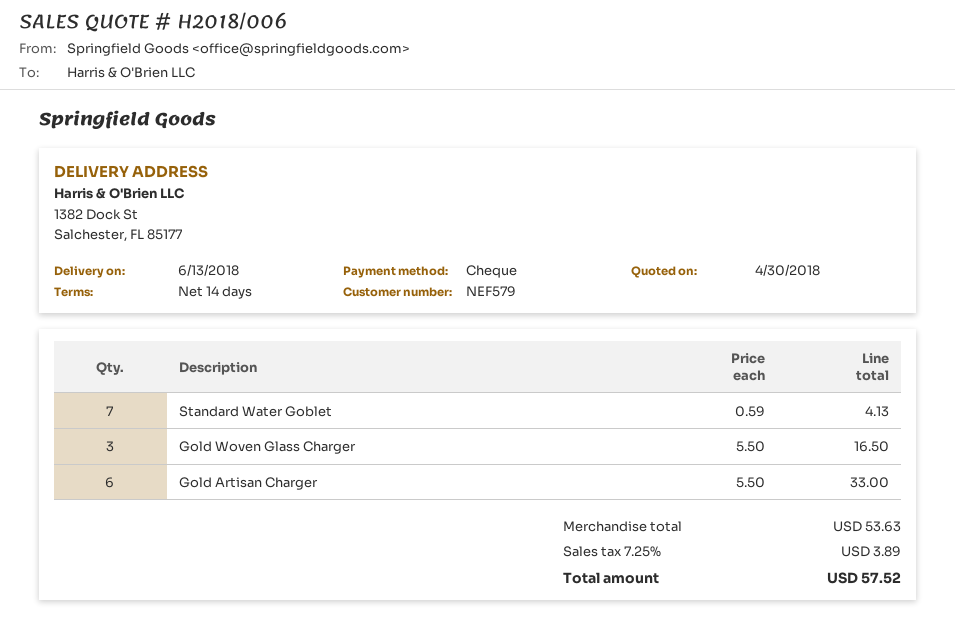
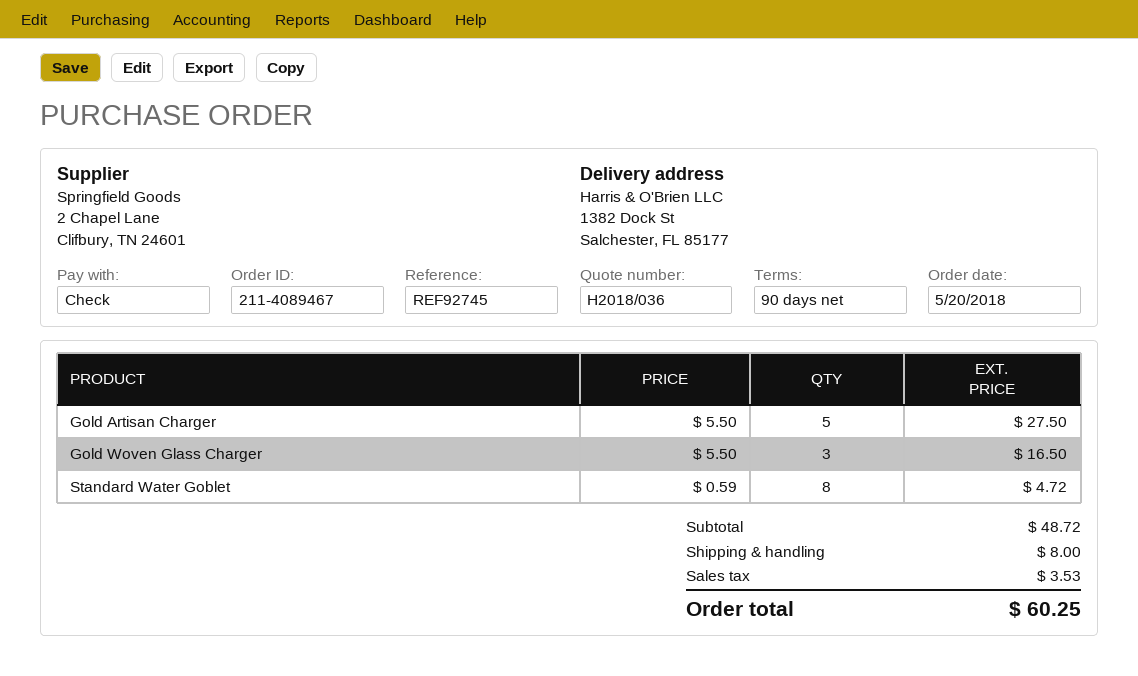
quote number: H2018/006 -> H2018/036
payment terms: 14 days -> 90 days
Standard Water Goblet: 7 x 0.59 = 4.13 -> 8 x 0.59 = 4.72
Gold Artisan Charger: 6 x 5.50 = 33.00 -> 5 x 5.50 = 27.50
subtotal: 53.63 -> 48.72
shipping: none -> 8.00
tax: 3.89 -> 3.53
total: 57.52 -> 60.25

